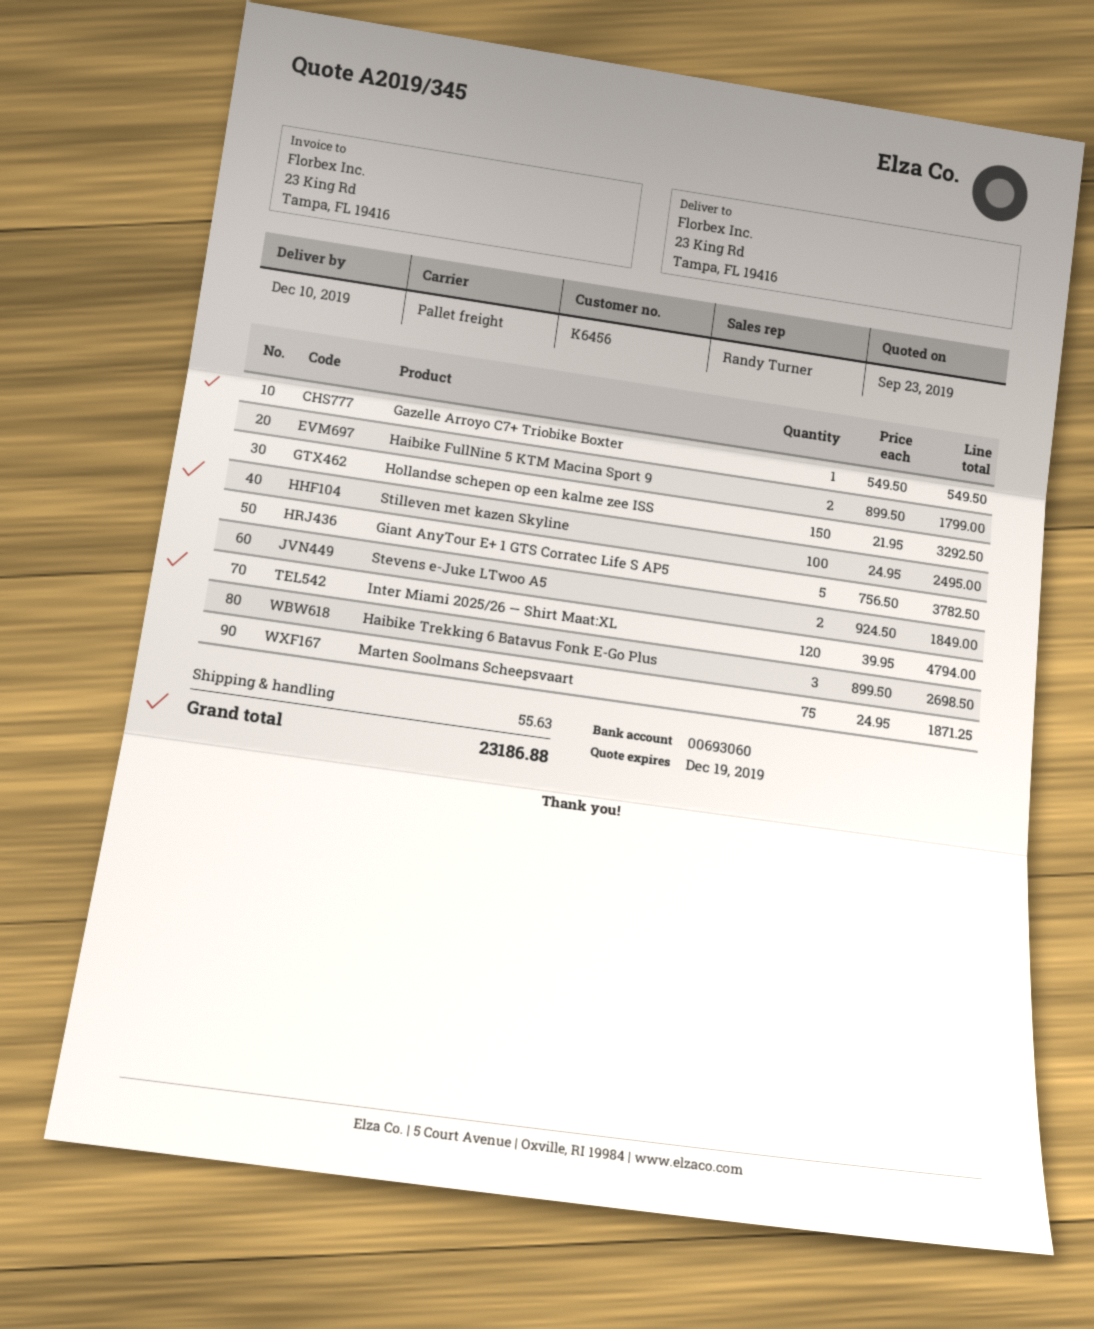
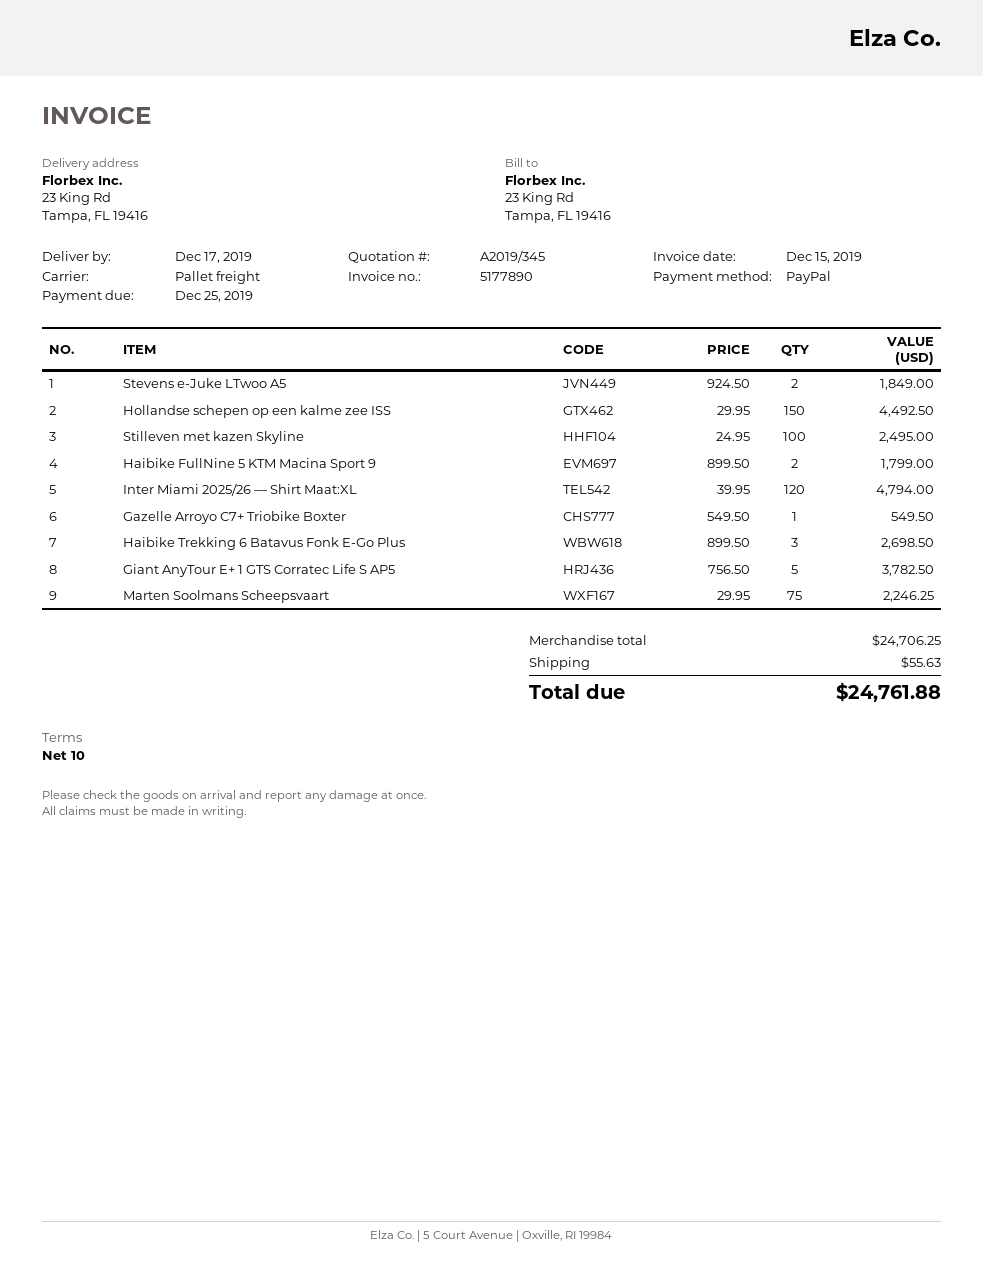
delivery date: 2019-12-10 -> 2019-12-17
Hollandse schepen op een kalme zee ISS: 150 x 21.95 = 3292.50 -> 150 x 29.95 = 4492.50
Marten Soolmans Scheepsvaart: 75 x 24.95 = 1871.25 -> 75 x 29.95 = 2246.25
total: 23186.88 -> 24761.88

